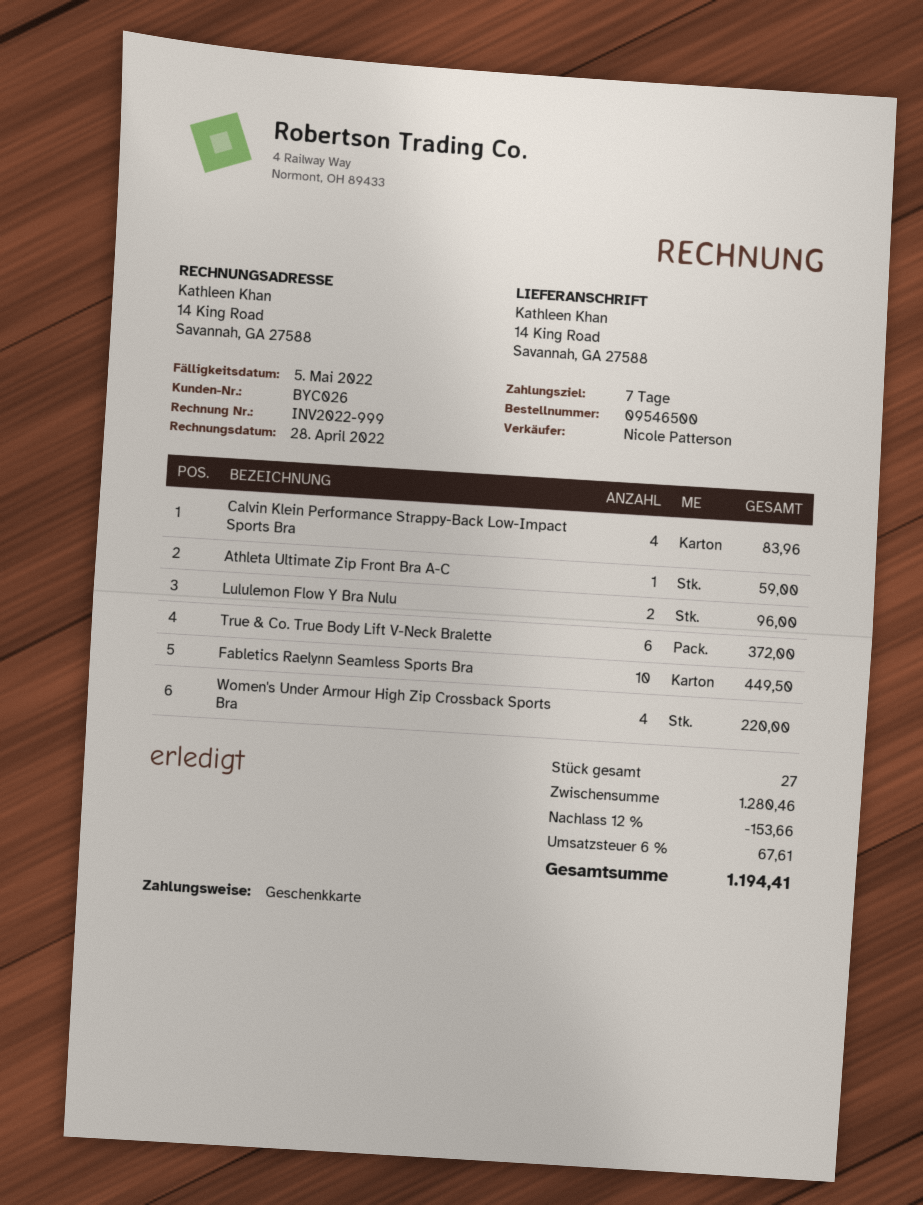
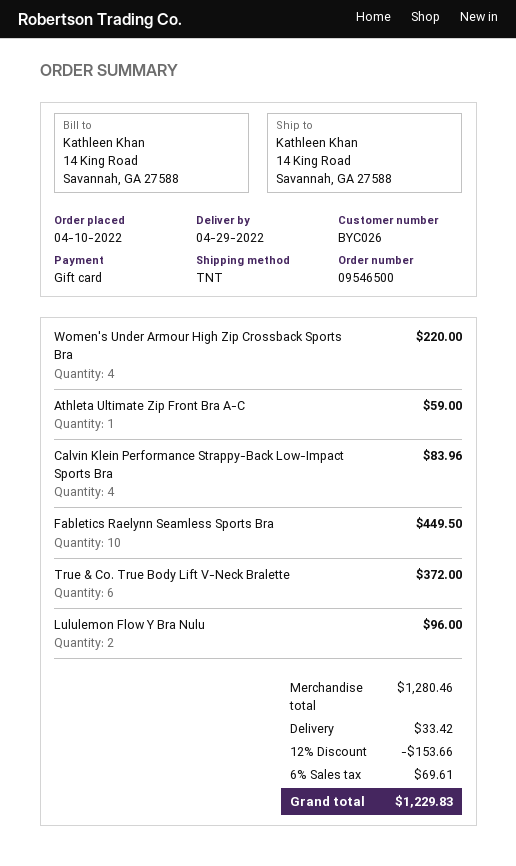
shipping: none -> 33.42
tax: 6% = 67.61 -> 6% = 69.61
total: 1194.41 -> 1229.83

